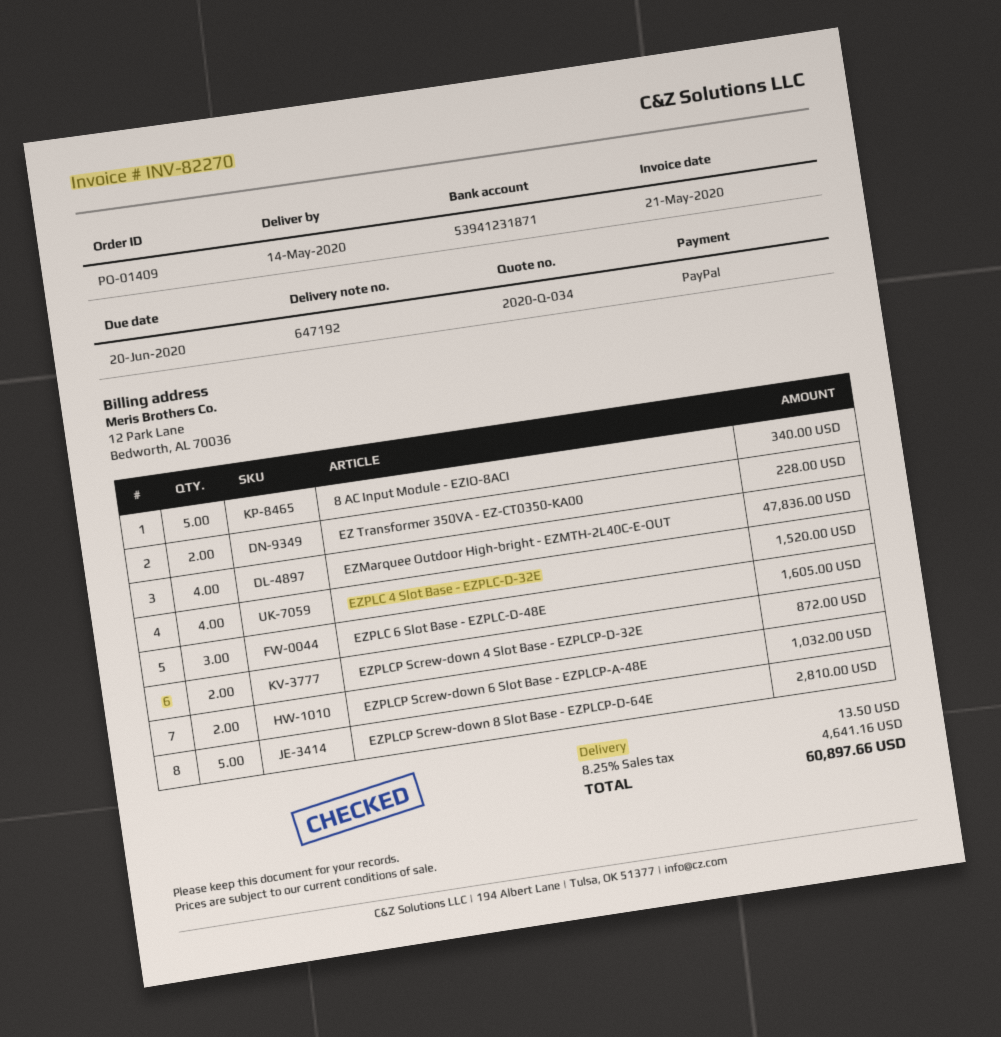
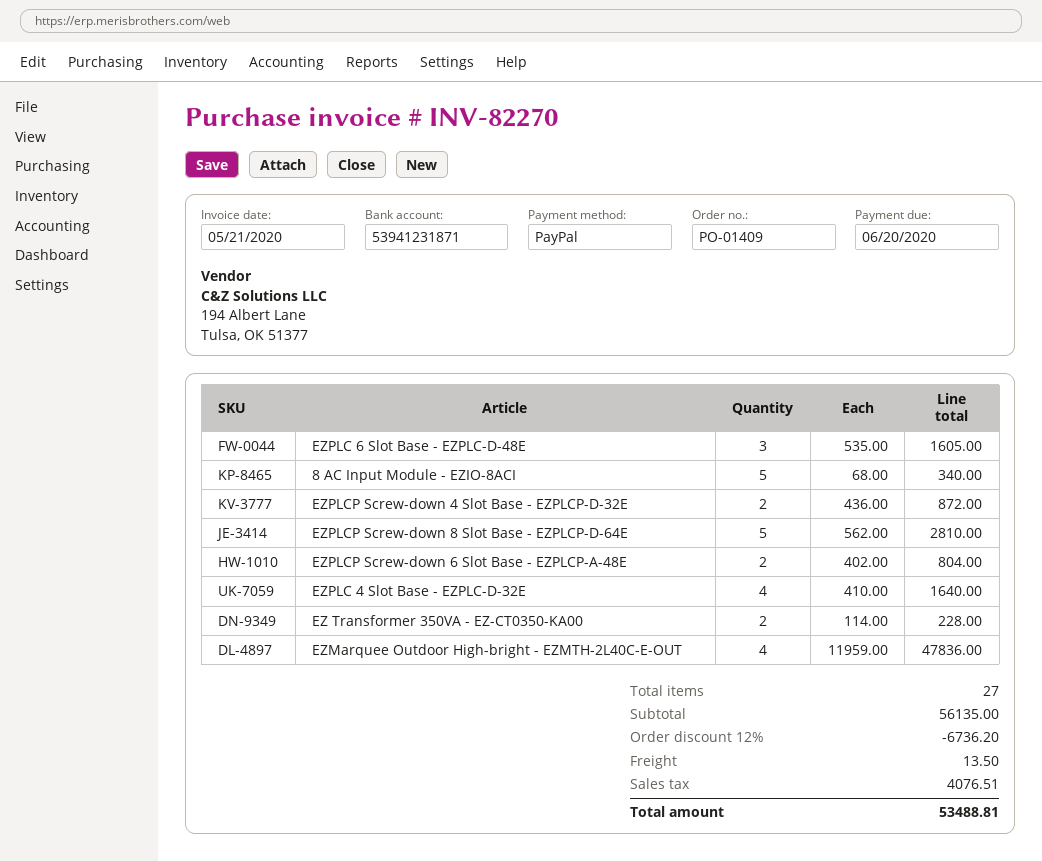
EZPLC 4 Slot Base - EZPLC-D-32E: 4 for 1520.00 -> 4 for 1640.00
EZPLCP Screw-down 6 Slot Base - EZPLCP-A-48E: 2 for 1032.00 -> 2 for 804.00
discount: none -> 12% = 6736.20
tax: 4641.16 -> 4076.51
total: 60897.66 -> 53488.81

